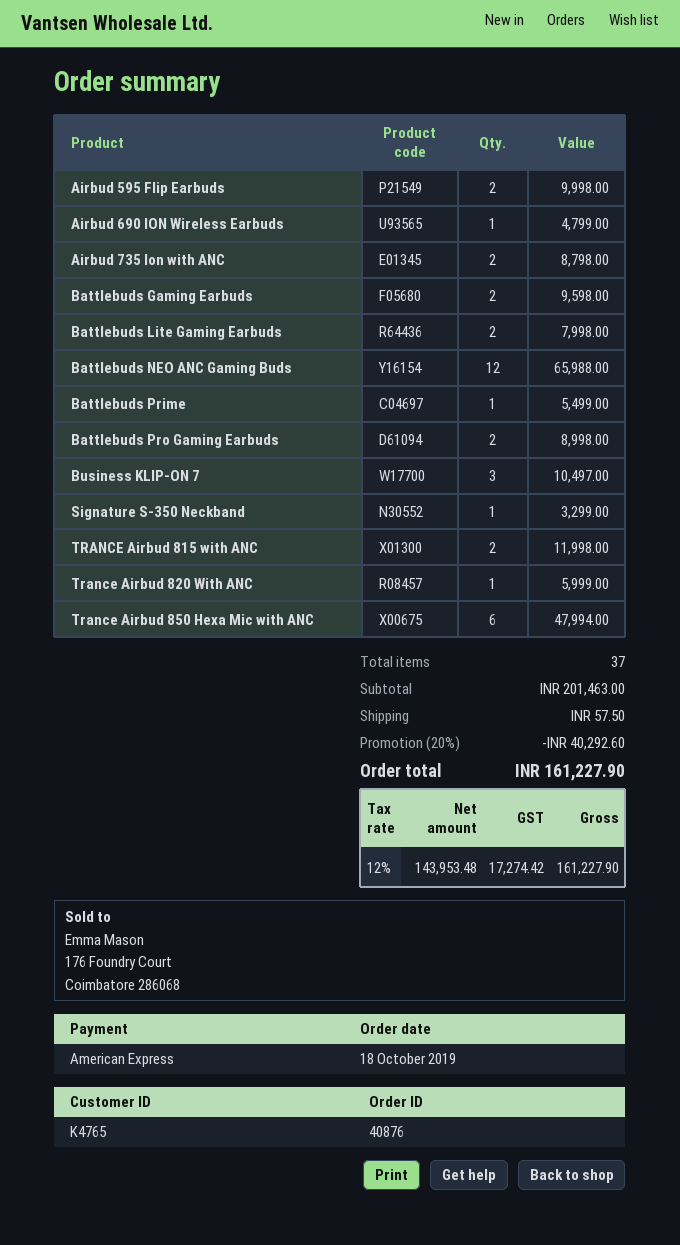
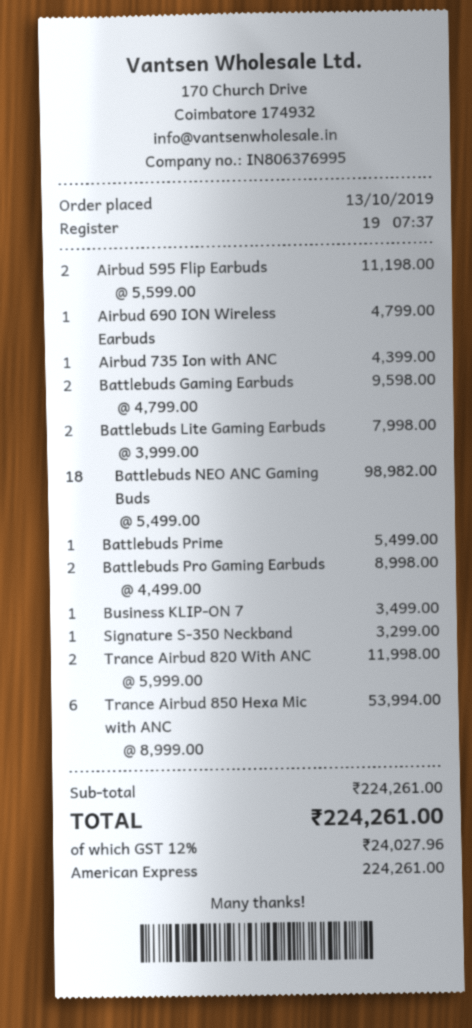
order date: 2019-10-18 -> 2019-10-13
Airbud 595 Flip Earbuds: 2 for 9998.00 -> 2 for 11198.00
Airbud 735 Ion with ANC: 2 for 8798.00 -> 1 for 4399.00
Battlebuds NEO ANC Gaming Buds: 12 for 65988.00 -> 18 for 98982.00
Business KLIP-ON 7: 3 for 10497.00 -> 1 for 3499.00
TRANCE Airbud 815 with ANC: 2 for 11998.00 -> none
Trance Airbud 820 With ANC: 1 for 5999.00 -> 2 for 11998.00
Trance Airbud 850 Hexa Mic with ANC: 6 for 47994.00 -> 6 for 53994.00
subtotal: 201463.00 -> 224261.00
discount: 20% = 40292.60 -> none
shipping: 57.50 -> none
tax: 12% = 17274.42 -> 12% = 24027.96
total: 161227.90 -> 224261.00

